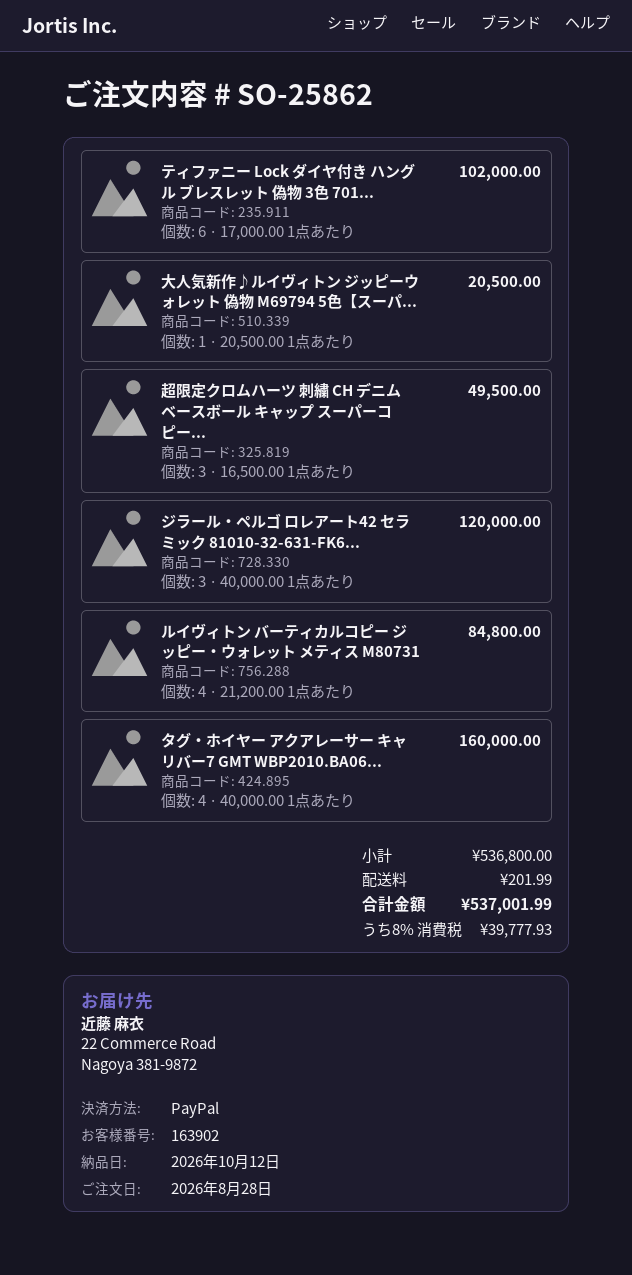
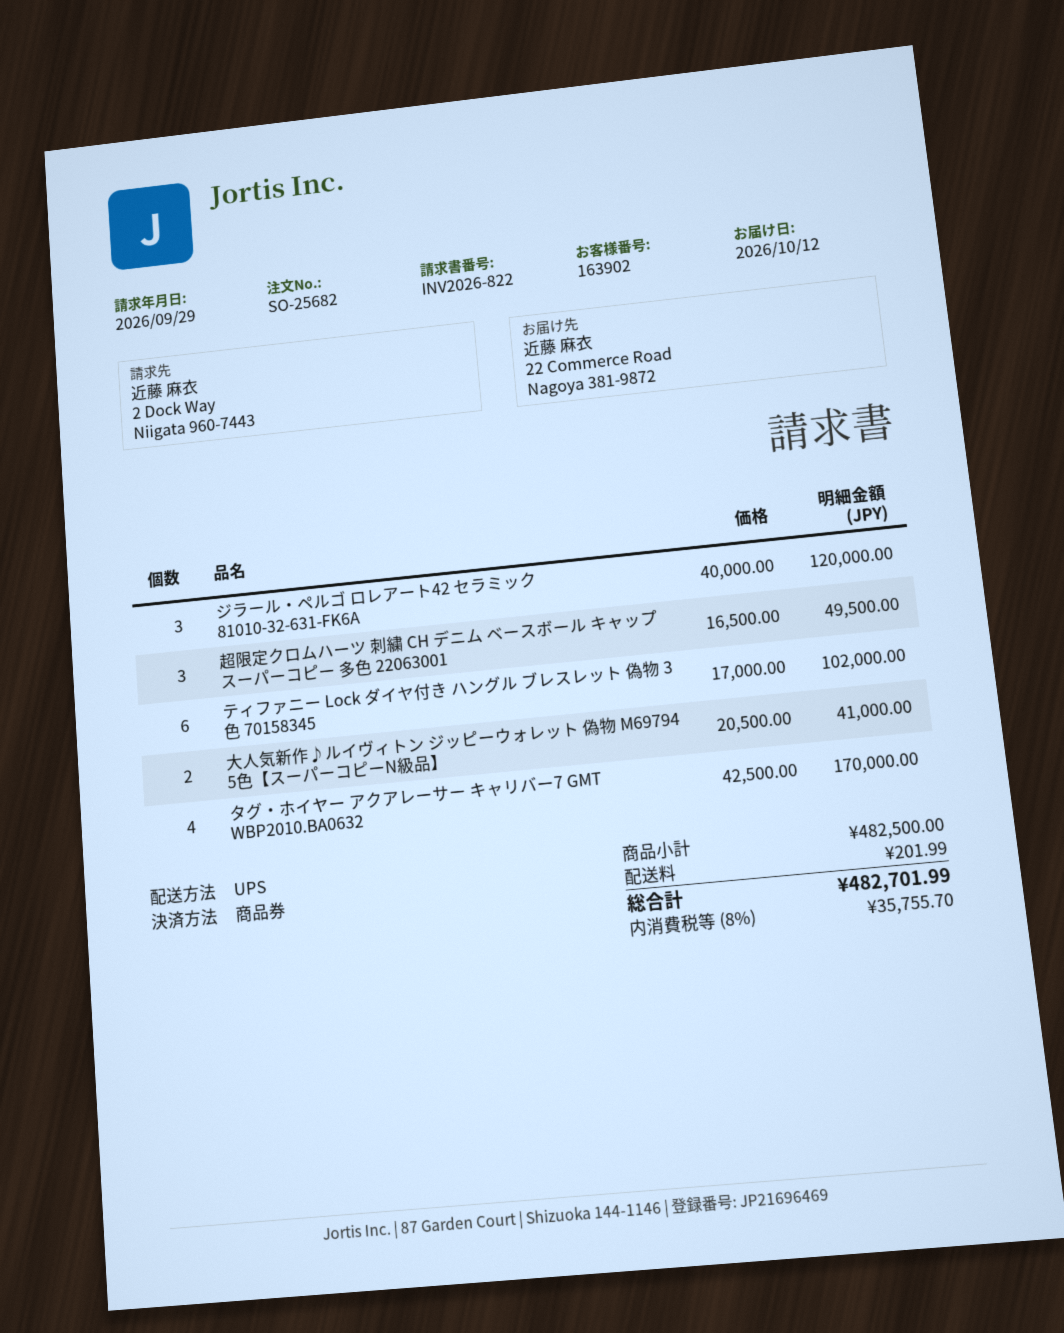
order number: SO-25862 -> SO-25682
payment method: PayPal -> gift card
大人気新作♪ルイヴィトン ジッピーウォレット 偽物 M69794 5色【スーパ...: 1 x 20500.00 = 20500.00 -> 2 x 20500.00 = 41000.00
ルイヴィトン バーティカルコピー ジッピー・ウォレット メティス M80731: 4 x 21200.00 = 84800.00 -> none
タグ・ホイヤー アクアレーサー キャリバー7 GMT WBP2010.BA06...: 4 x 40000.00 = 160000.00 -> 4 x 42500.00 = 170000.00
subtotal: 536800.00 -> 482500.00
tax: 8% = 39777.93 -> 8% = 35755.70
total: 537001.99 -> 482701.99

